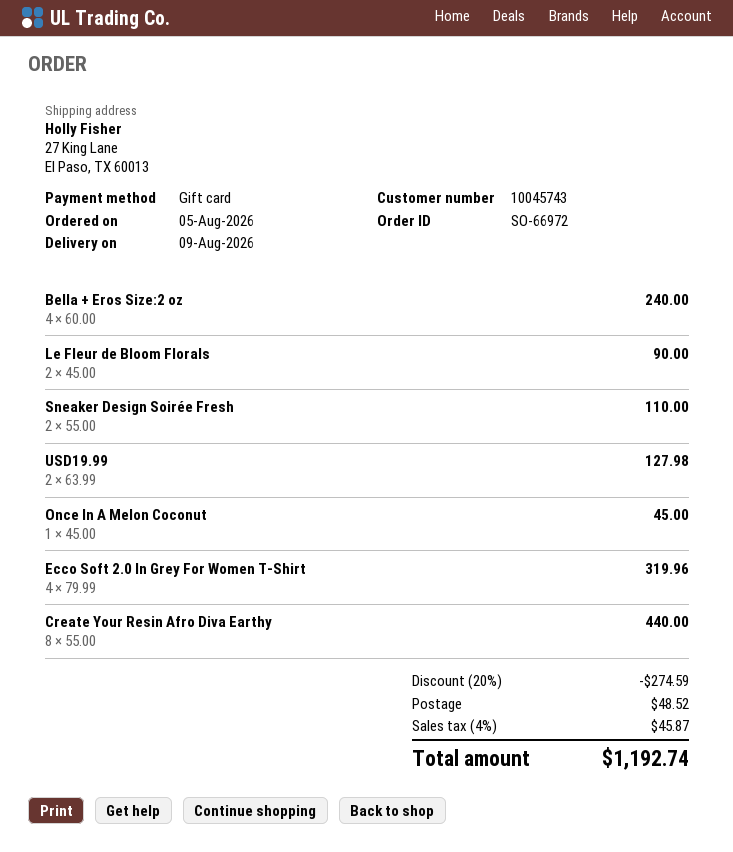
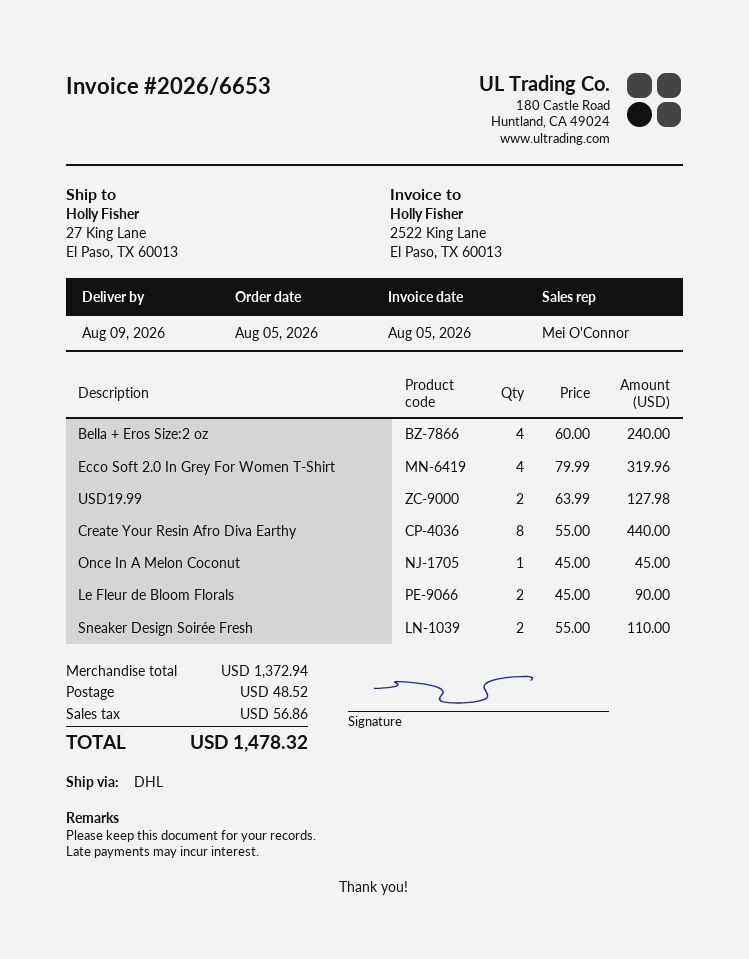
discount: 20% = 274.59 -> none
tax: 45.87 -> 56.86
total: 1192.74 -> 1478.32

